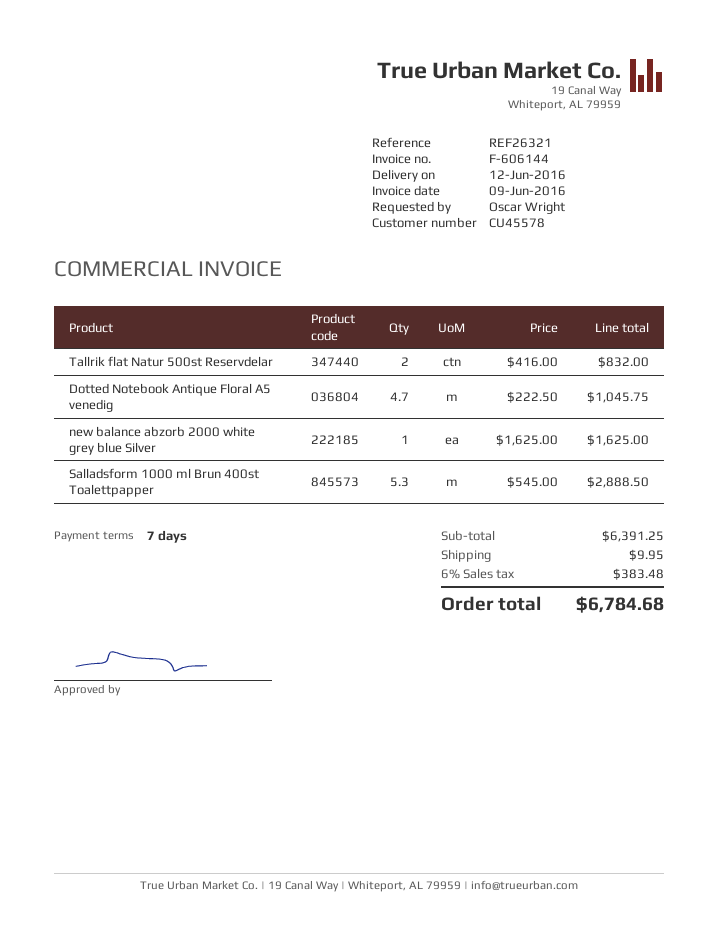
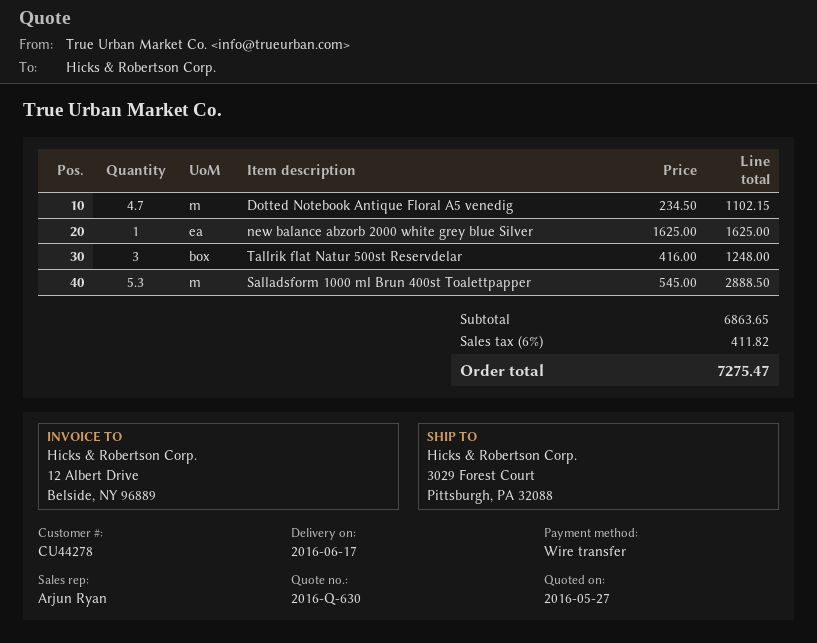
delivery date: 2016-06-12 -> 2016-06-17
customer number: CU45578 -> CU44278
Tallrik flat Natur 500st Reservdelar: 2 x 416.00 = 832.00 -> 3 x 416.00 = 1248.00
Dotted Notebook Antique Floral A5 venedig: 4.7 x 222.50 = 1045.75 -> 4.7 x 234.50 = 1102.15
subtotal: 6391.25 -> 6863.65
shipping: 9.95 -> none
tax: 6% = 383.48 -> 6% = 411.82
total: 6784.68 -> 7275.47

